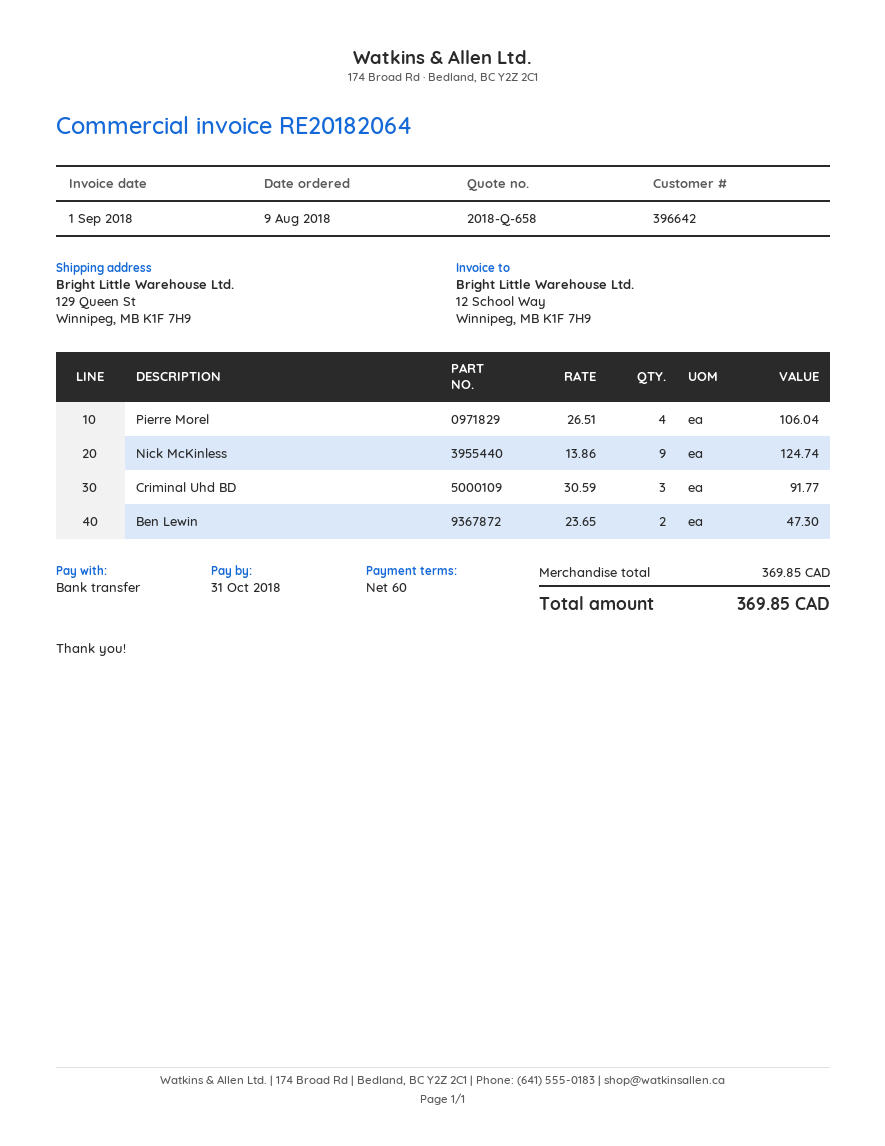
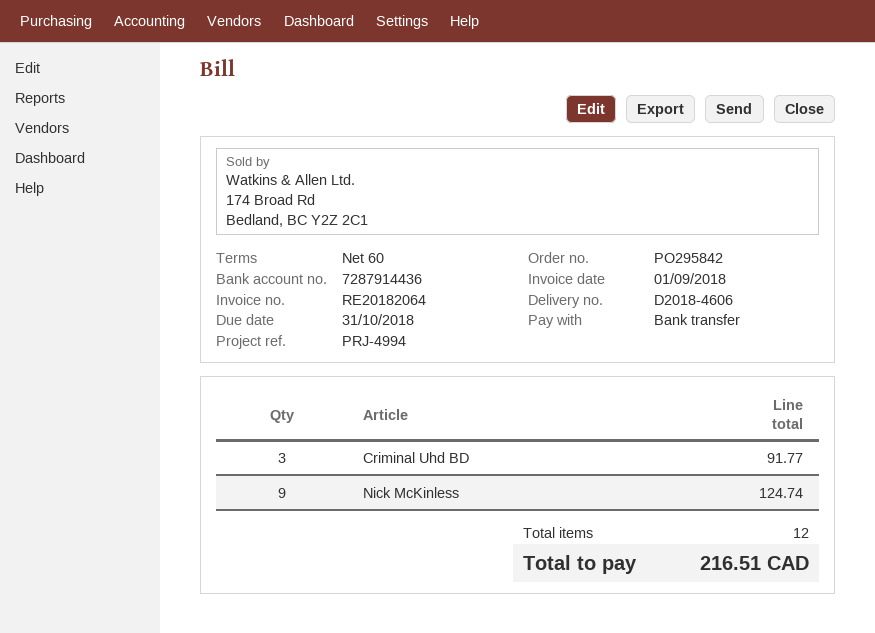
Pierre Morel: 4 for 106.04 -> none
Ben Lewin: 2 for 47.30 -> none
total: 369.85 -> 216.51

